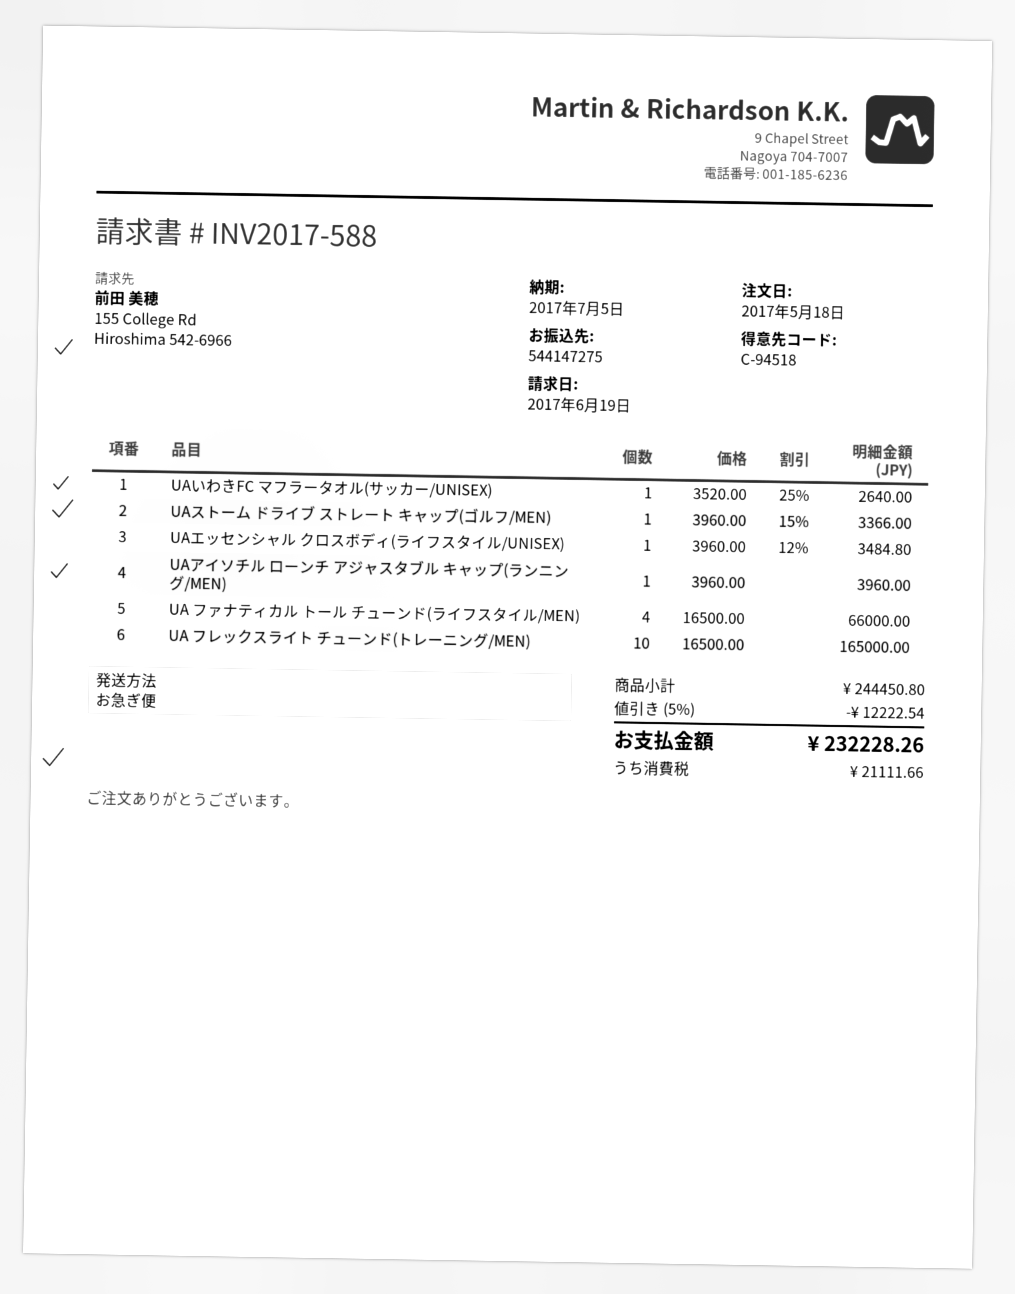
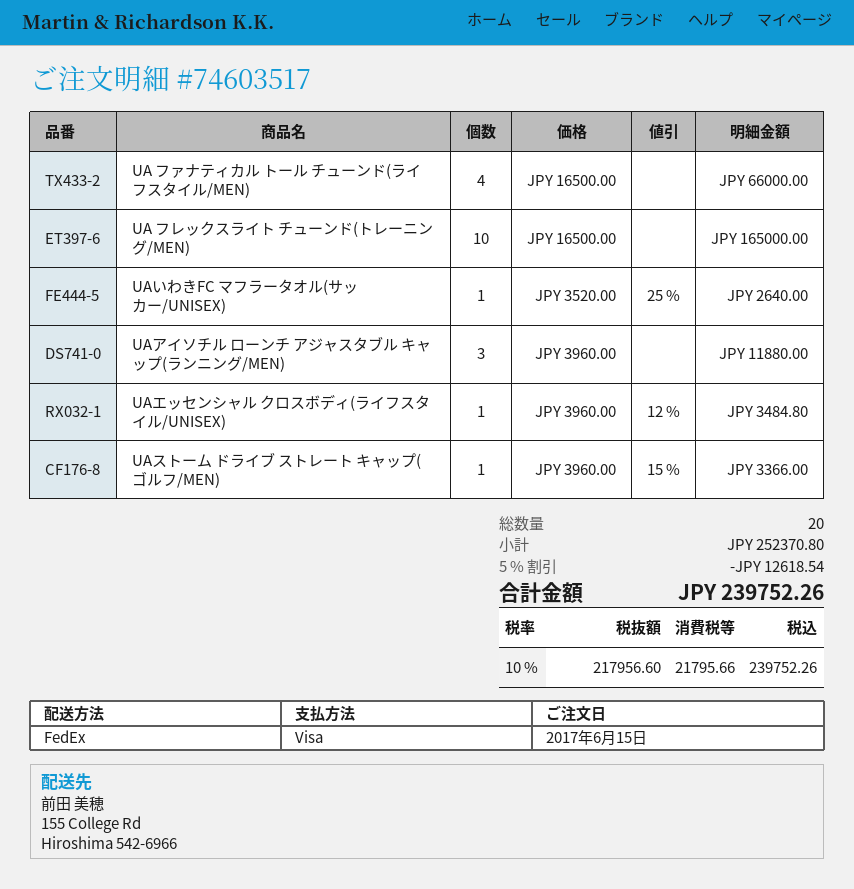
order date: 2017-05-18 -> 2017-06-15
shipping method: express -> FedEx
UAアイソチル ローンチ アジャスタブル キャップ(ランニング/MEN): 1 x 3960.00 = 3960.00 -> 3 x 3960.00 = 11880.00
subtotal: 244450.80 -> 252370.80
discount: 5% = 12222.54 -> 5% = 12618.54
tax: 21111.66 -> 21795.66
total: 232228.26 -> 239752.26

